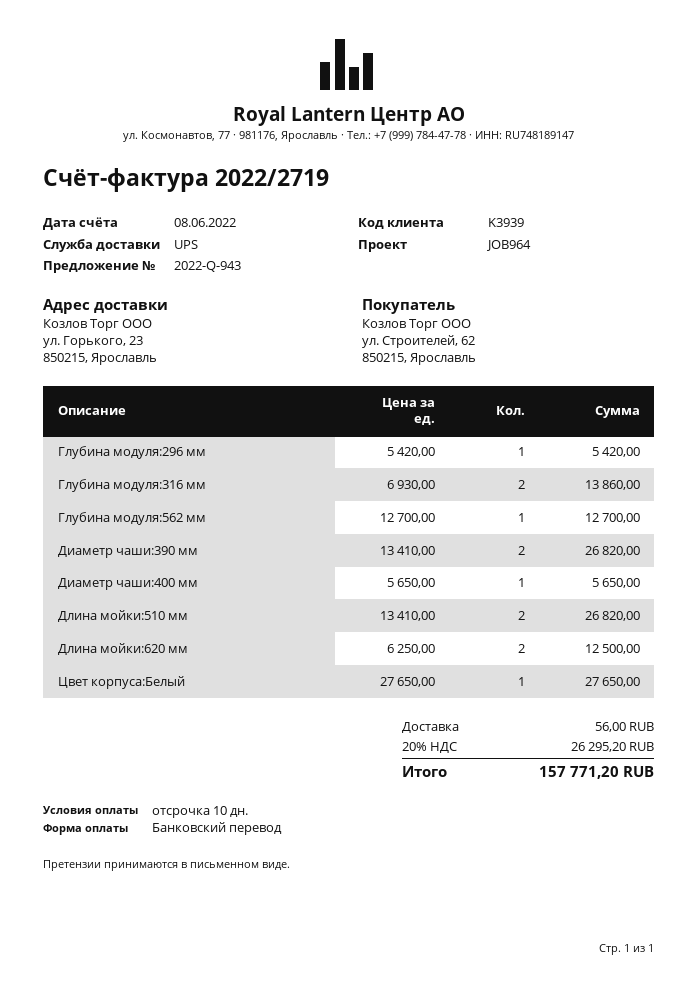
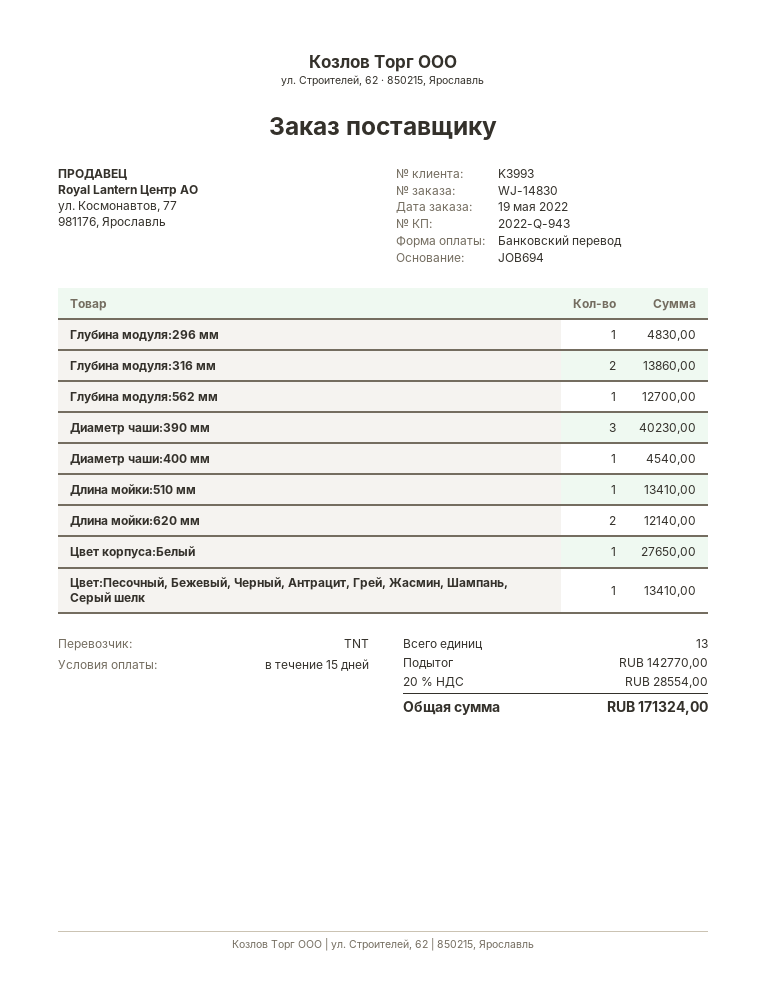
payment terms: 10 days -> 15 days
customer number: K3939 -> K3993
reference: JOB964 -> JOB694
shipping method: UPS -> TNT
Глyбина модуля:296 мм: 1 for 5420.00 -> 1 for 4830.00
Диаметр чаши:390 мм: 2 for 26820.00 -> 3 for 40230.00
Диаметр чаши:400 мм: 1 for 5650.00 -> 1 for 4540.00
Длина мойки:510 мм: 2 for 26820.00 -> 1 for 13410.00
Длина мойки:620 мм: 2 for 12500.00 -> 2 for 12140.00
Цвет:Песочный, Бежевый, Черный, Антрацит, Грей, Жасмин, Шампань, Серый шелк: none -> 1 for 13410.00
shipping: 56.00 -> none
tax: 20% = 26295.20 -> 20% = 28554.00
total: 157771.20 -> 171324.00

